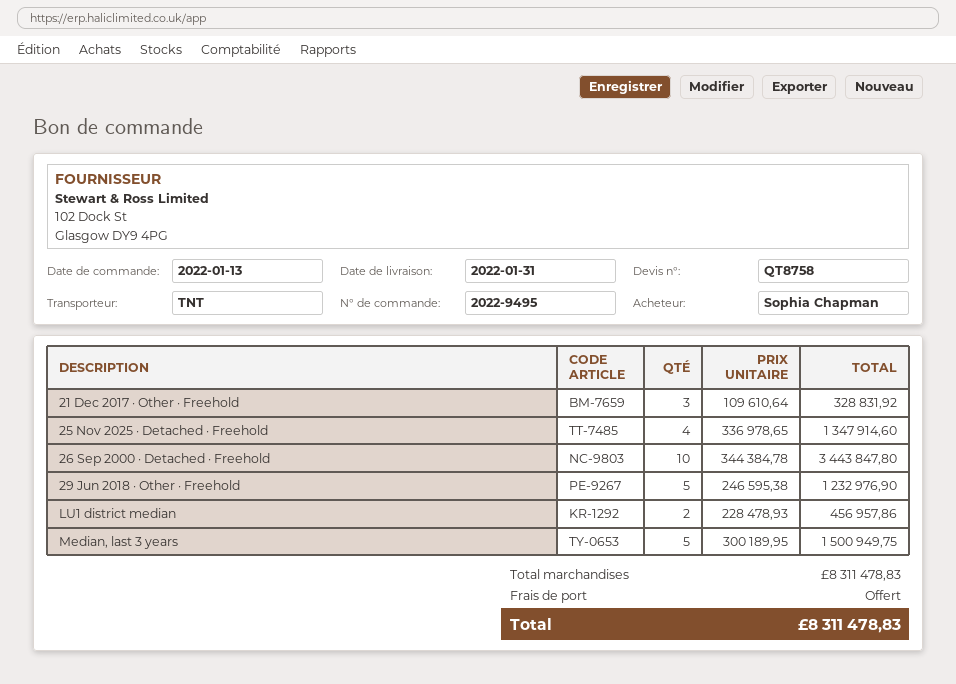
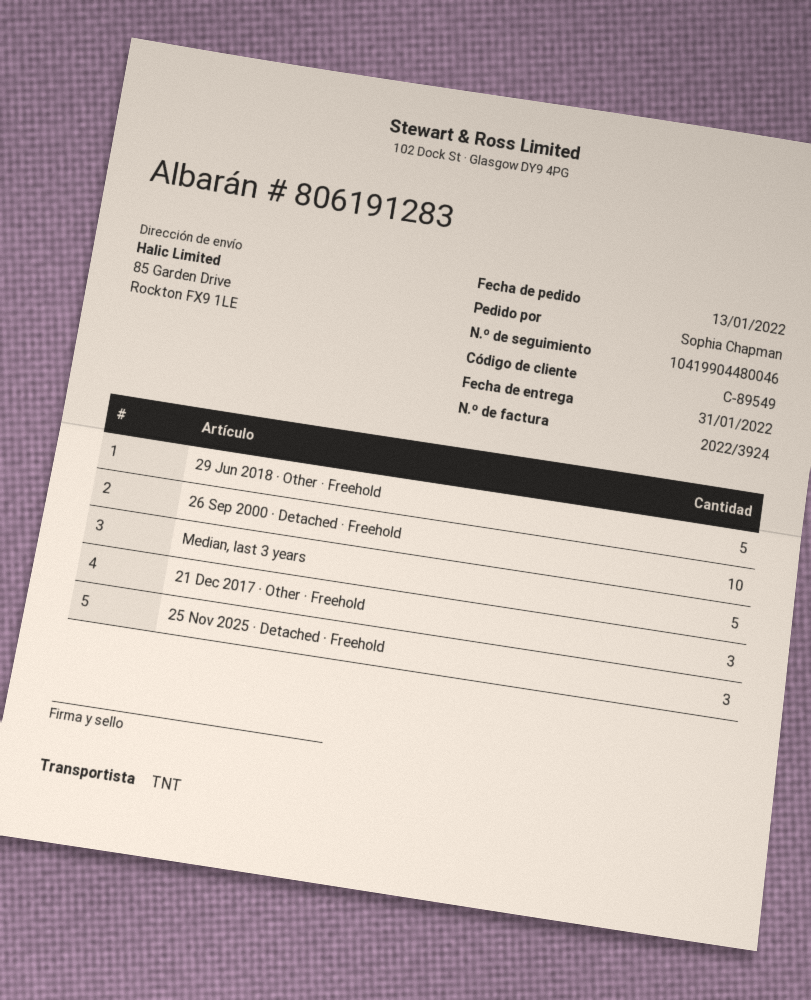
25 Nov 2025 · Detached · Freehold: 4 -> 3
LU1 district median: 2 -> none

